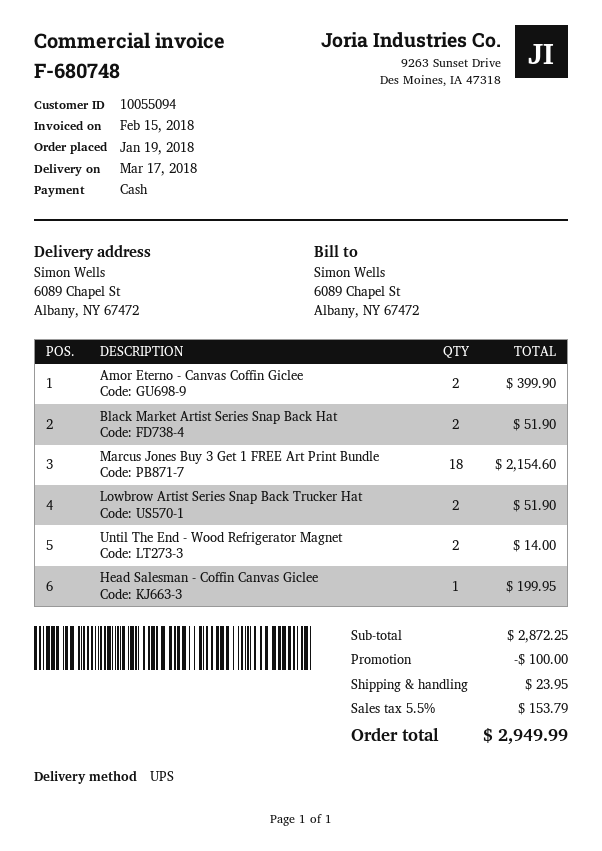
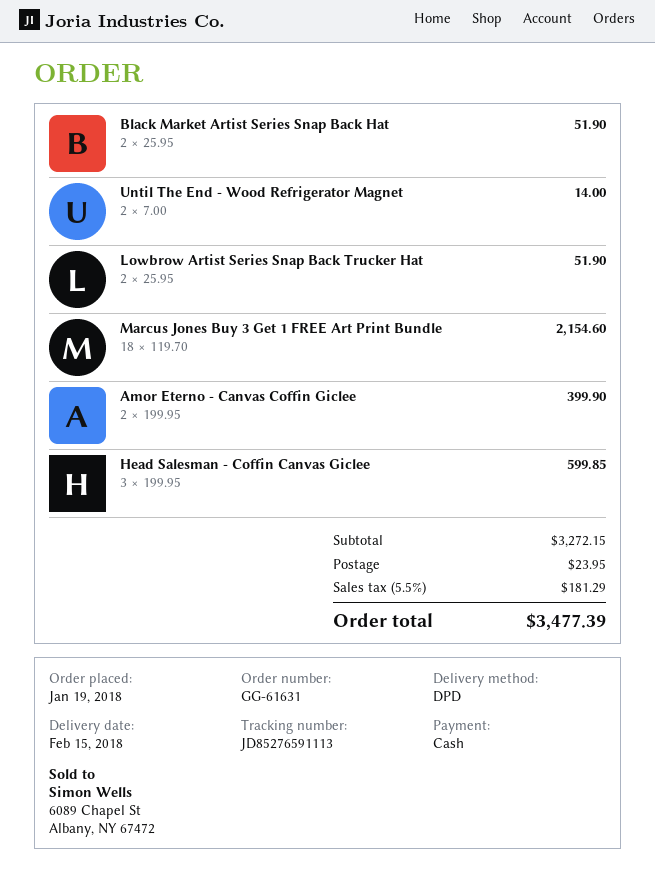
delivery date: 2018-03-17 -> 2018-02-15
shipping method: UPS -> DPD
Head Salesman - Coffin Canvas Giclee: 1 for 199.95 -> 3 for 599.85
subtotal: 2872.25 -> 3272.15
discount: 100.00 -> none
tax: 5.5% = 153.79 -> 5.5% = 181.29
total: 2949.99 -> 3477.39

